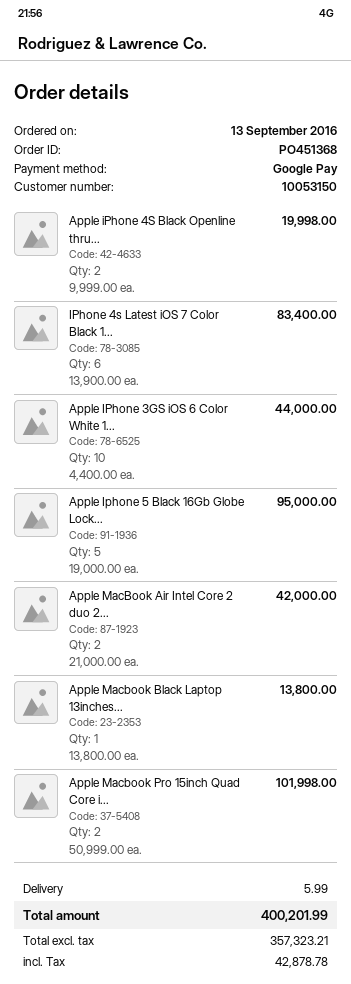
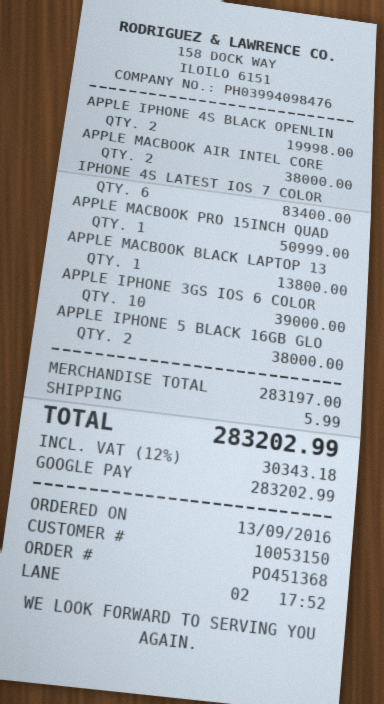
Apple IPhone 3GS iOS 6 Color White 1...: 10 for 44000.00 -> 10 for 39000.00
Apple Iphone 5 Black 16Gb Globe Lock...: 5 for 95000.00 -> 2 for 38000.00
Apple MacBook Air Intel Core 2 duo 2...: 2 for 42000.00 -> 2 for 38000.00
Apple Macbook Pro 15inch Quad Core i...: 2 for 101998.00 -> 1 for 50999.00
tax: 42878.78 -> 30343.18
total: 400201.99 -> 283202.99

